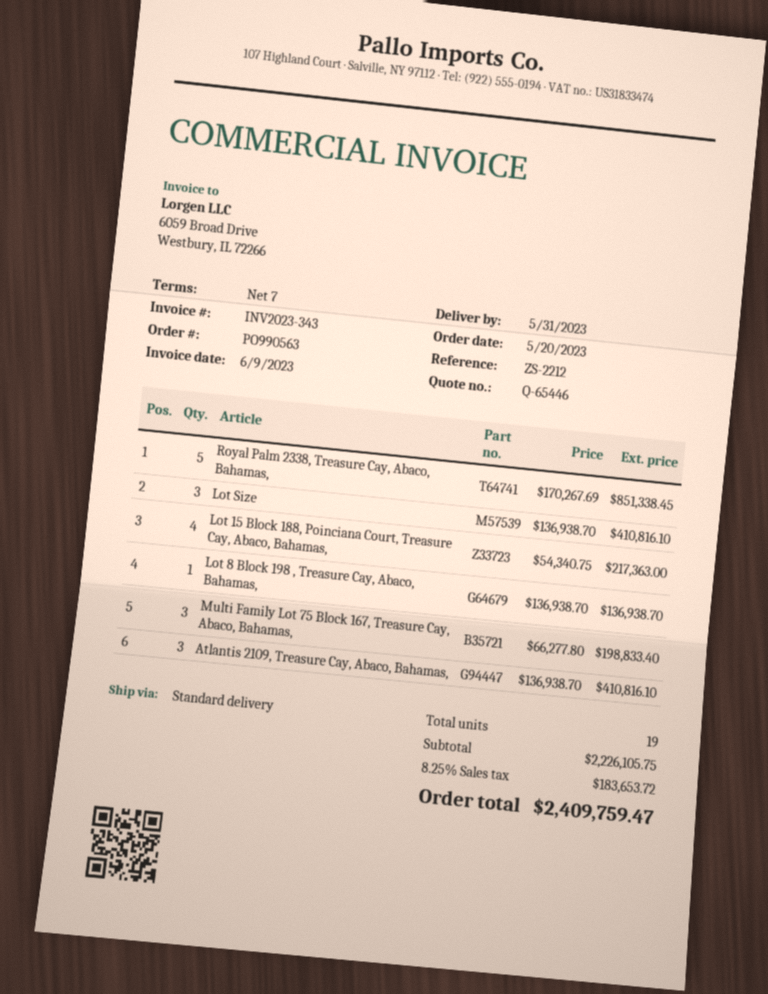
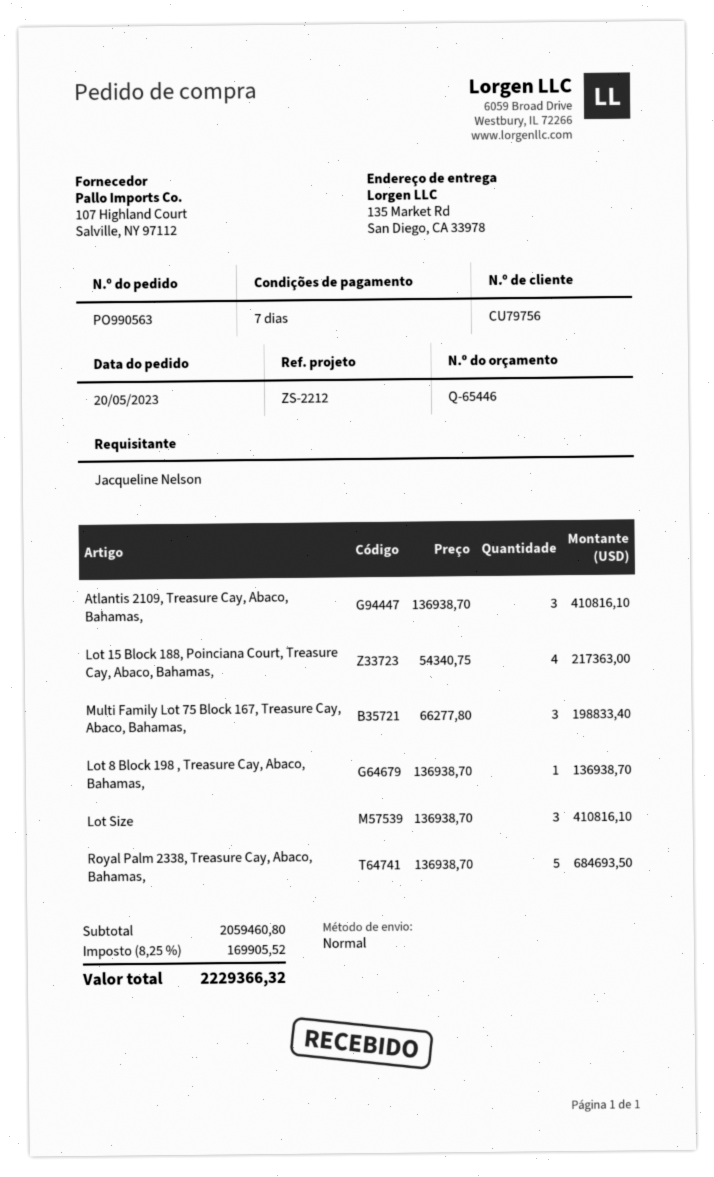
Royal Palm 2338, Treasure Cay, Abaco, Bahamas,: 5 x 170267.69 = 851338.45 -> 5 x 136938.70 = 684693.50
subtotal: 2226105.75 -> 2059460.80
tax: 8.25% = 183653.72 -> 8.25% = 169905.52
total: 2409759.47 -> 2229366.32

